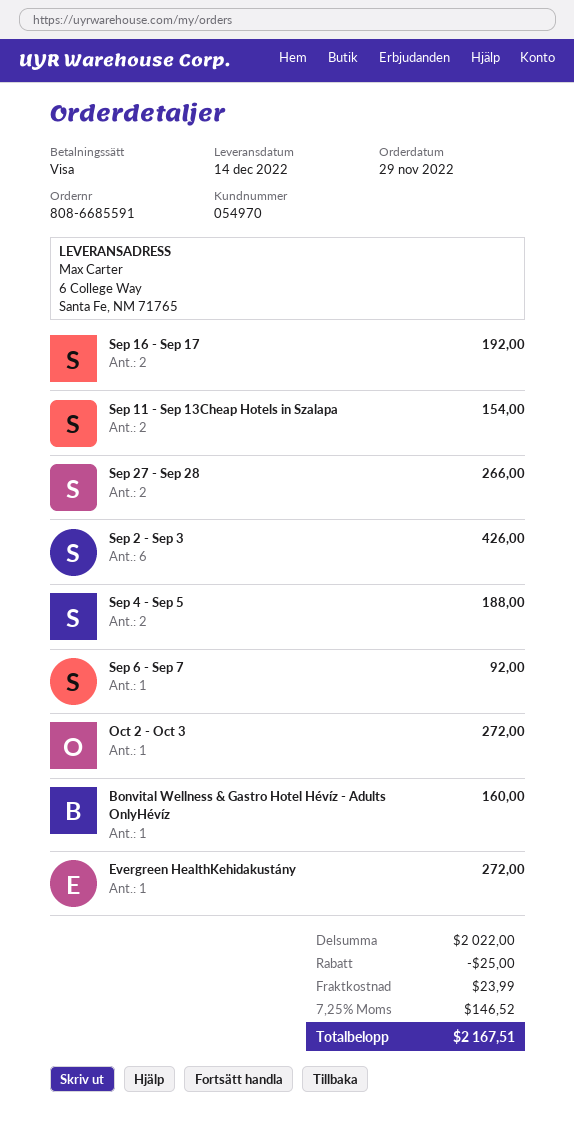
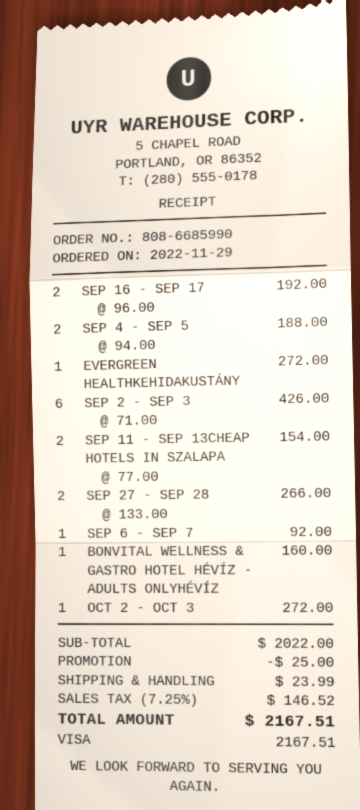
order number: 808-6685591 -> 808-6685990

